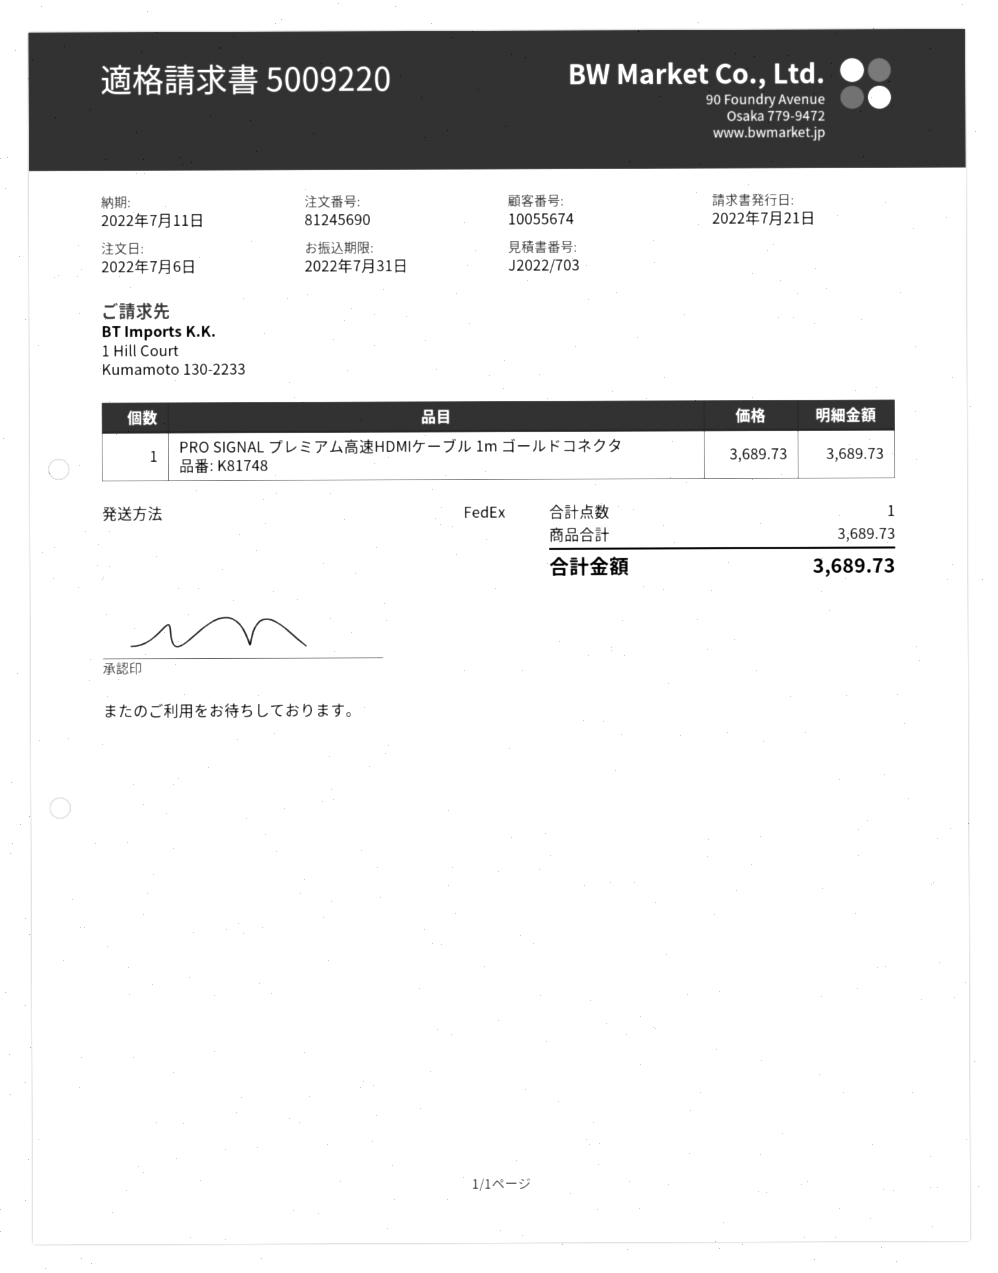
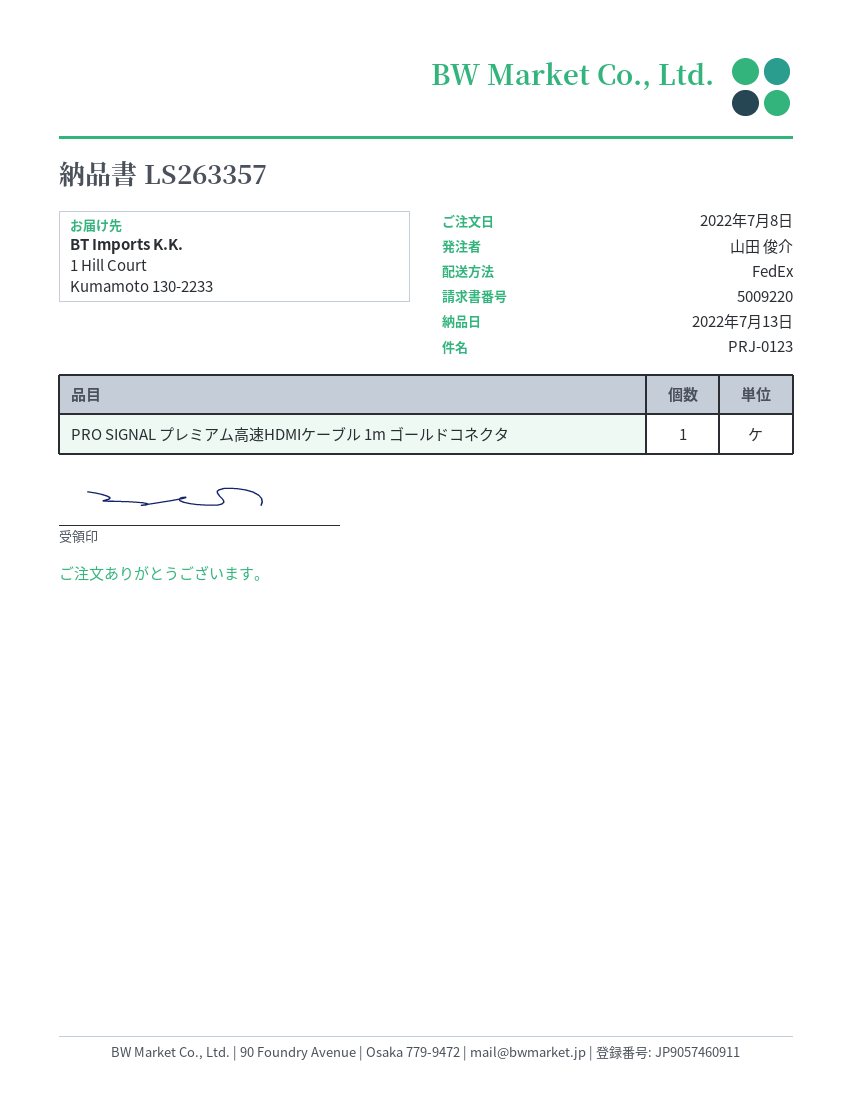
order date: 2022-07-06 -> 2022-07-08
delivery date: 2022-07-11 -> 2022-07-13

